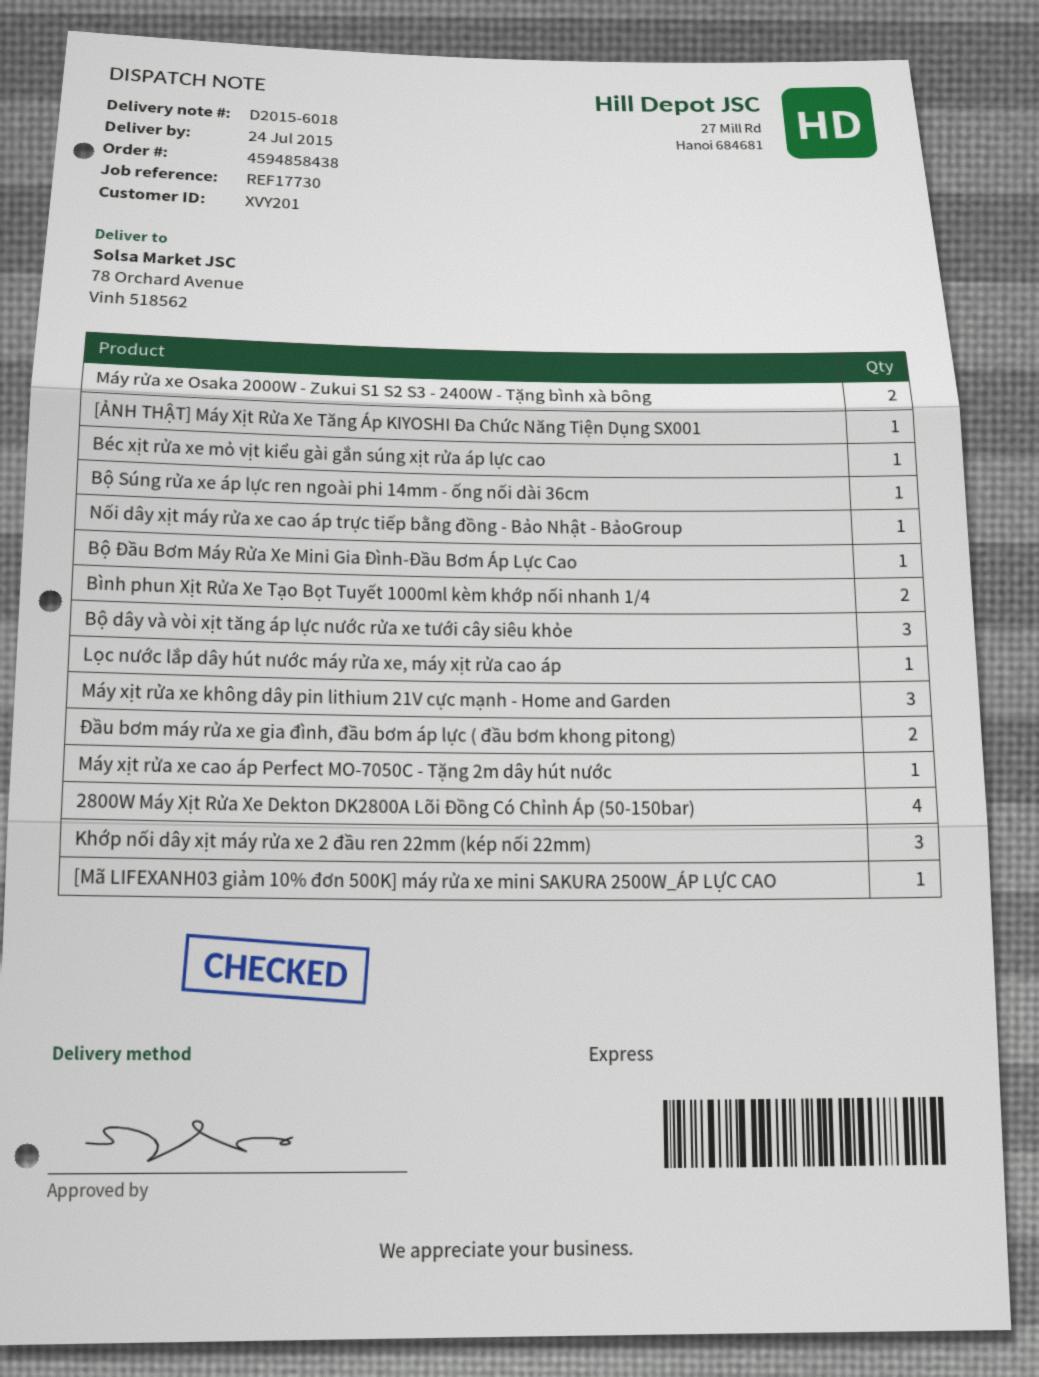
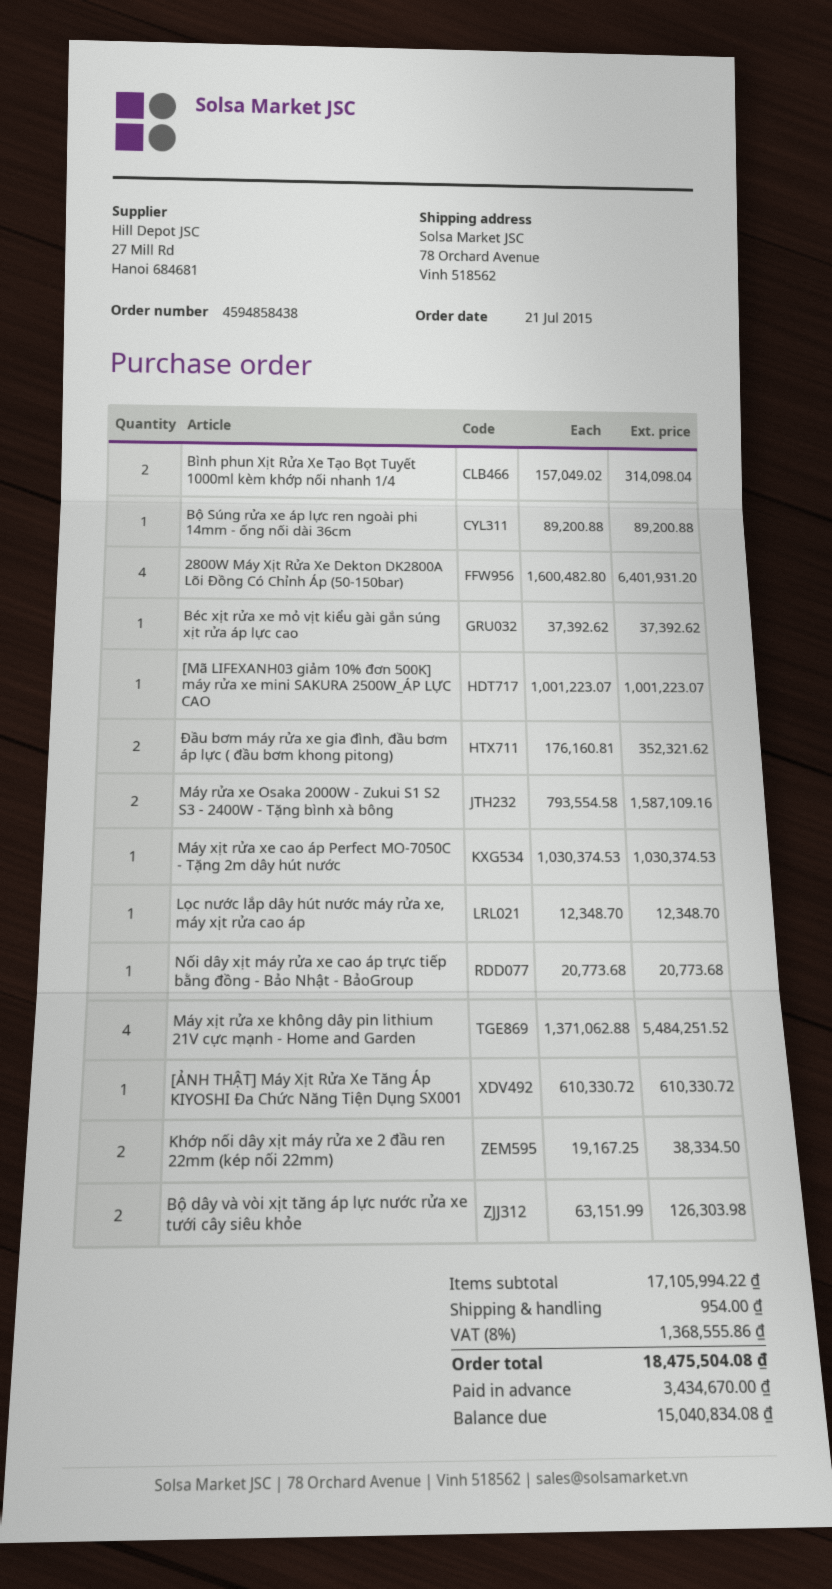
Bộ Đầu Bơm Máy Rửa Xe Mini Gia Đình-Đầu Bơm Áp Lực Cao: 1 -> none
Bộ dây và vòi xịt tăng áp lực nước rửa xe tưới cây siêu khỏe: 3 -> 2
Máy xịt rửa xe không dây pin lithium 21V cực mạnh - Home and Garden: 3 -> 4
Khớp nối dây xịt máy rửa xe 2 đầu ren 22mm (kép nối 22mm): 3 -> 2

